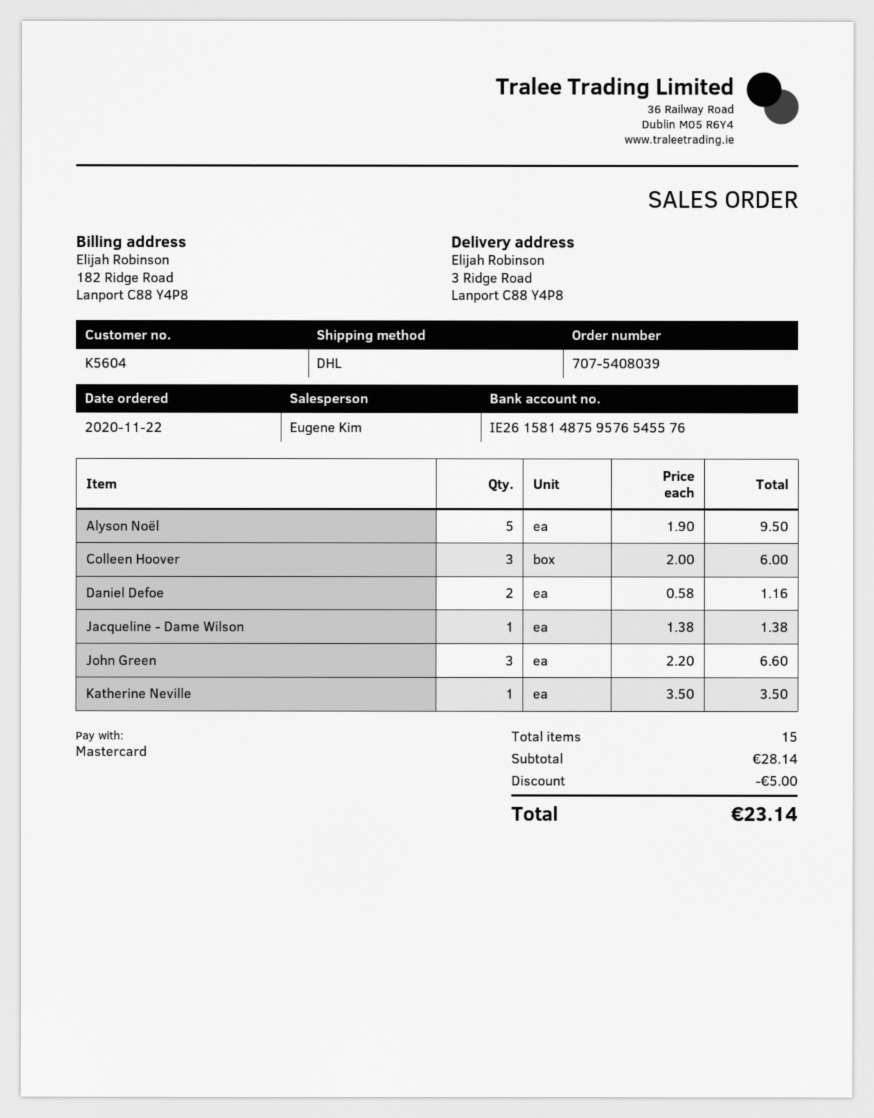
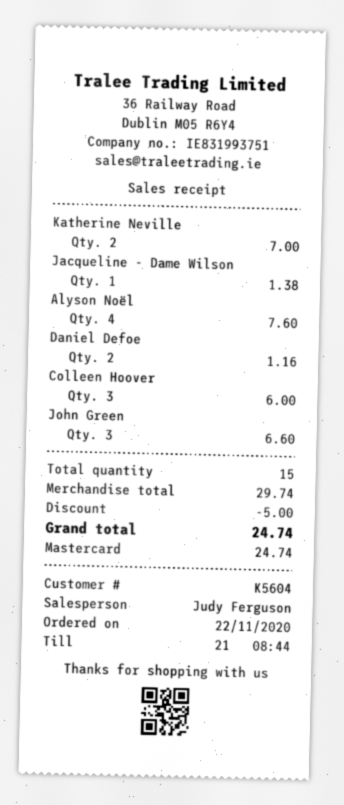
sales rep: Eugene Kim -> Judy Ferguson
Alyson Noël: 5 for 9.50 -> 4 for 7.60
Katherine Neville: 1 for 3.50 -> 2 for 7.00
subtotal: 28.14 -> 29.74
total: 23.14 -> 24.74

